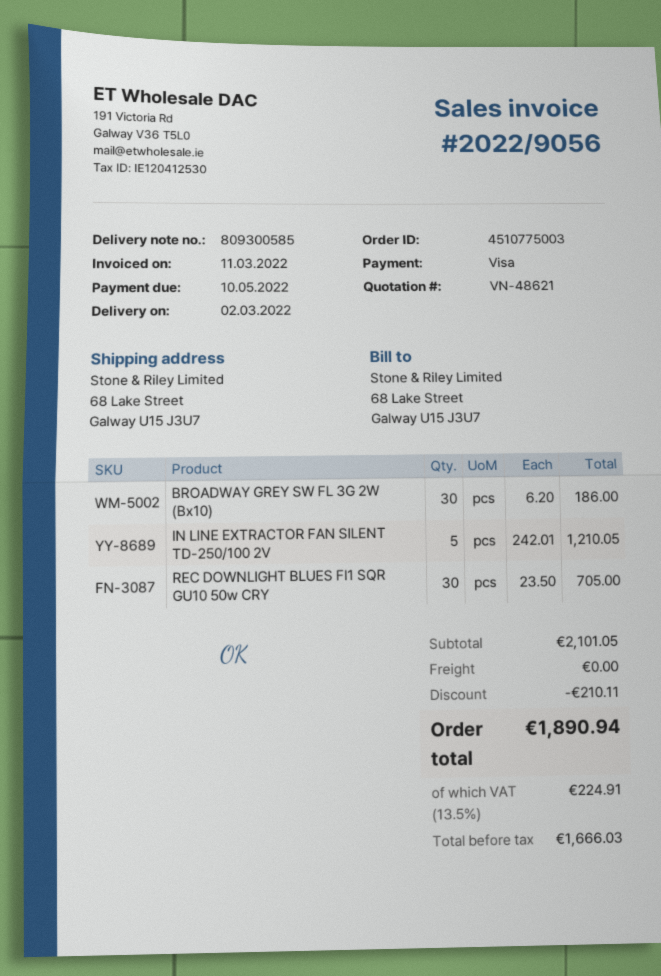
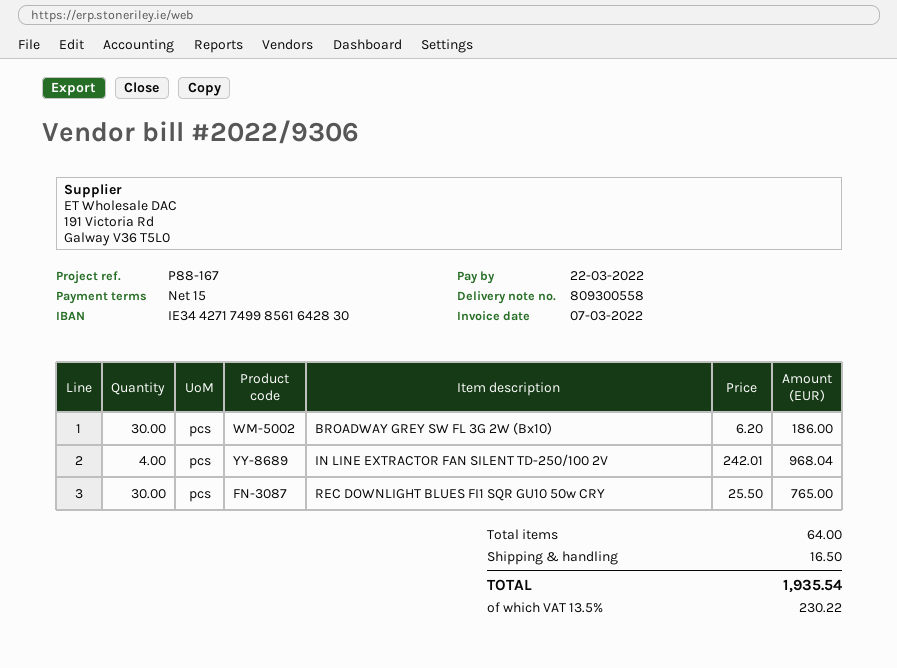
delivery note number: 809300585 -> 809300558
invoice number: 2022/9056 -> 2022/9306
invoice date: 2022-03-11 -> 2022-03-07
due date: 2022-05-10 -> 2022-03-22
IN LINE EXTRACTOR FAN SILENT TD-250/100 2V: 5 x 242.01 = 1210.05 -> 4 x 242.01 = 968.04
REC DOWNLIGHT BLUES FI1 SQR GU10 50w CRY: 30 x 23.50 = 705.00 -> 30 x 25.50 = 765.00
discount: 210.11 -> none
shipping: 0.00 -> 16.50
tax: 13.5% = 224.91 -> 13.5% = 230.22
total: 1890.94 -> 1935.54

